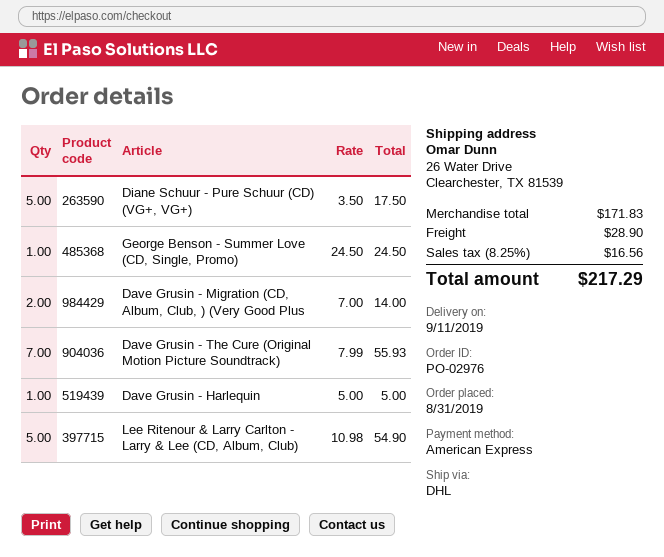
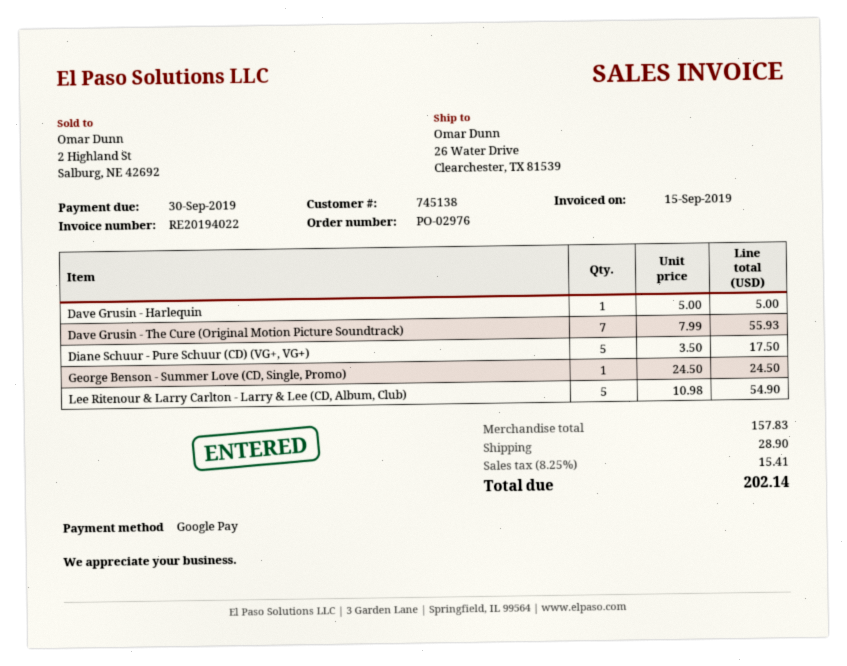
payment method: American Express -> Google Pay
Dave Grusin - Migration (CD, Album, Club, ) (Very Good Plus: 2 x 7.00 = 14.00 -> none
subtotal: 171.83 -> 157.83
tax: 8.25% = 16.56 -> 8.25% = 15.41
total: 217.29 -> 202.14

